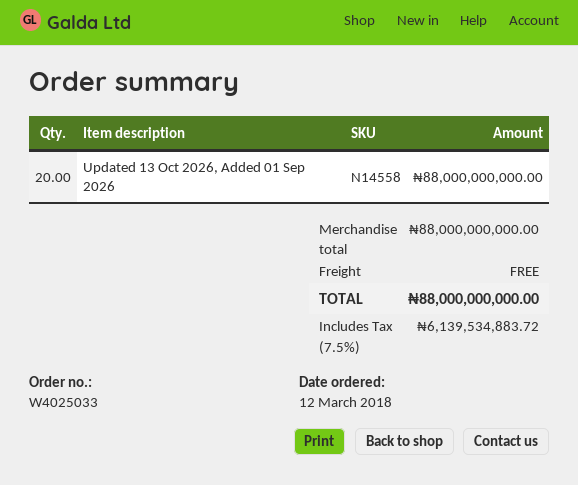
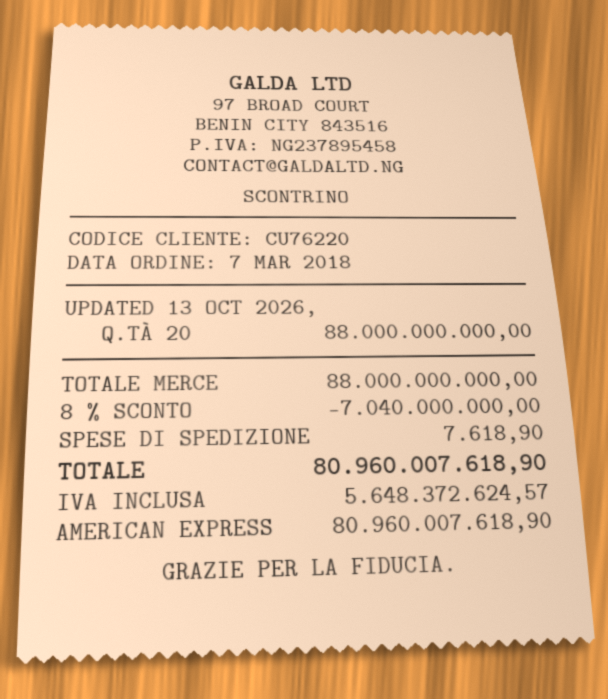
order date: 2018-03-12 -> 2018-03-07
discount: none -> 8% = 7040000000.00
shipping: 0.00 -> 7618.90
tax: 6139534883.72 -> 5648372624.57
total: 88000000000.00 -> 80960007618.90

